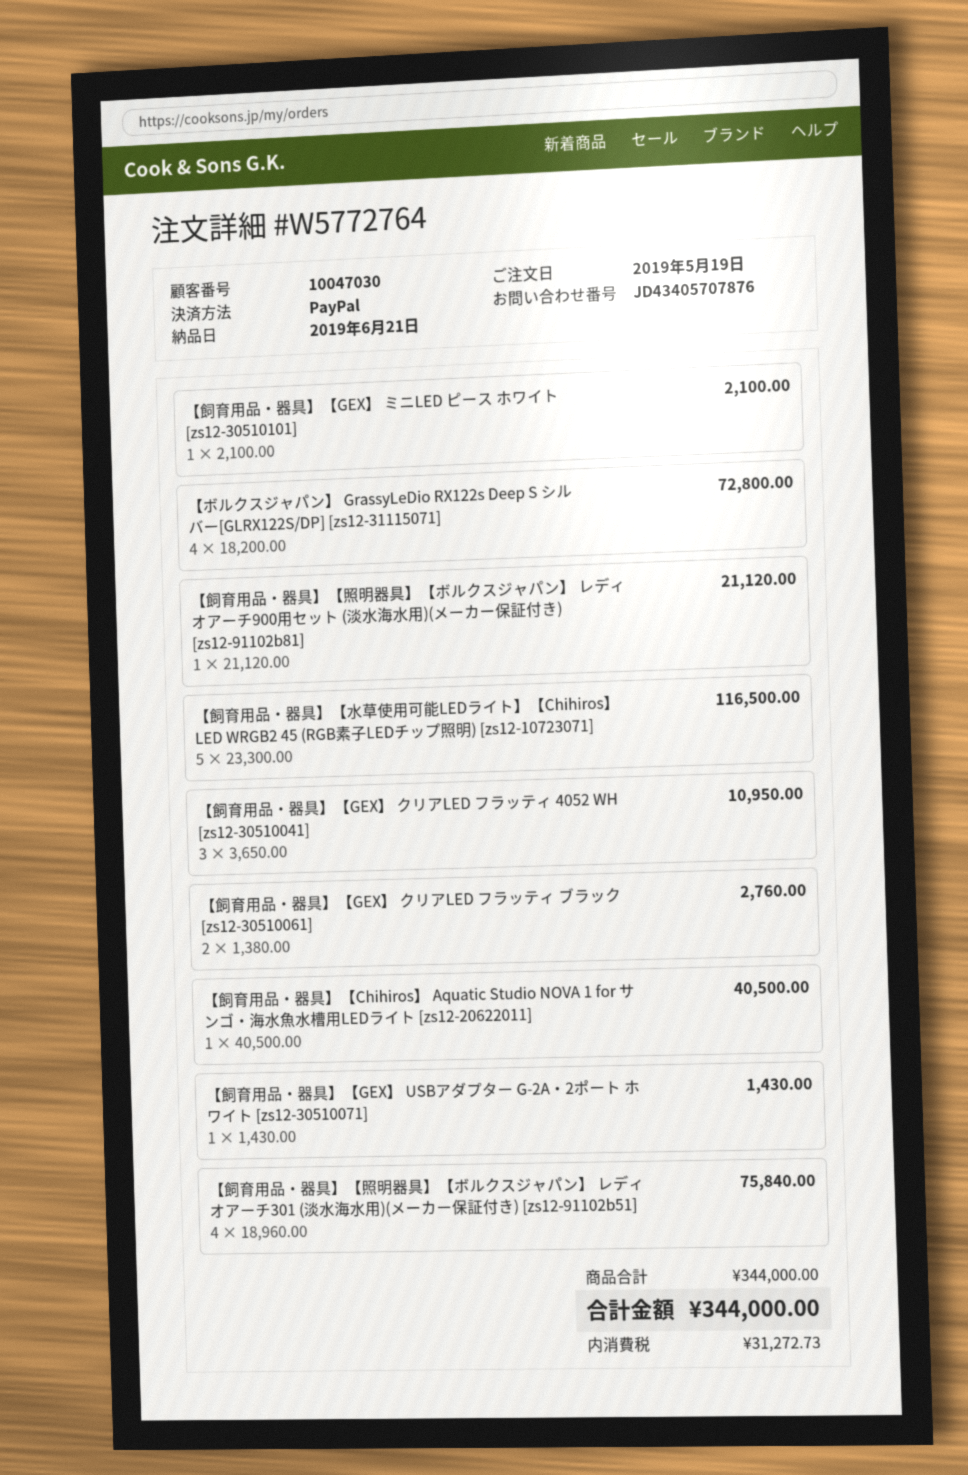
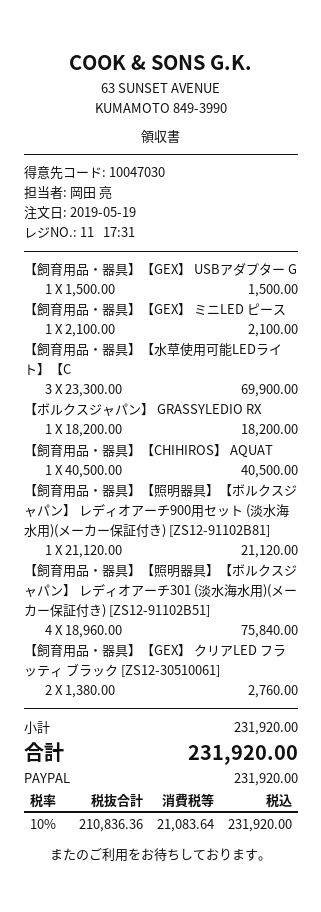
【ボルクスジャパン】 GrassyLeDio RX122s Deep S シルバー[GLRX122S/DP] [zs12-31115071]: 4 x 18200.00 = 72800.00 -> 1 x 18200.00 = 18200.00
【飼育用品・器具】【水草使用可能LEDライト】【Chihiros】 LED WRGB2 45 (RGB素子LEDチップ照明) [zs12-10723071]: 5 x 23300.00 = 116500.00 -> 3 x 23300.00 = 69900.00
【飼育用品・器具】【GEX】 クリアLED フラッティ 4052 WH [zs12-30510041]: 3 x 3650.00 = 10950.00 -> none
【飼育用品・器具】【GEX】 USBアダプター G-2A・2ポート ホワイト [zs12-30510071]: 1 x 1430.00 = 1430.00 -> 1 x 1500.00 = 1500.00
subtotal: 344000.00 -> 231920.00
tax: 31272.73 -> 21083.64
total: 344000.00 -> 231920.00

